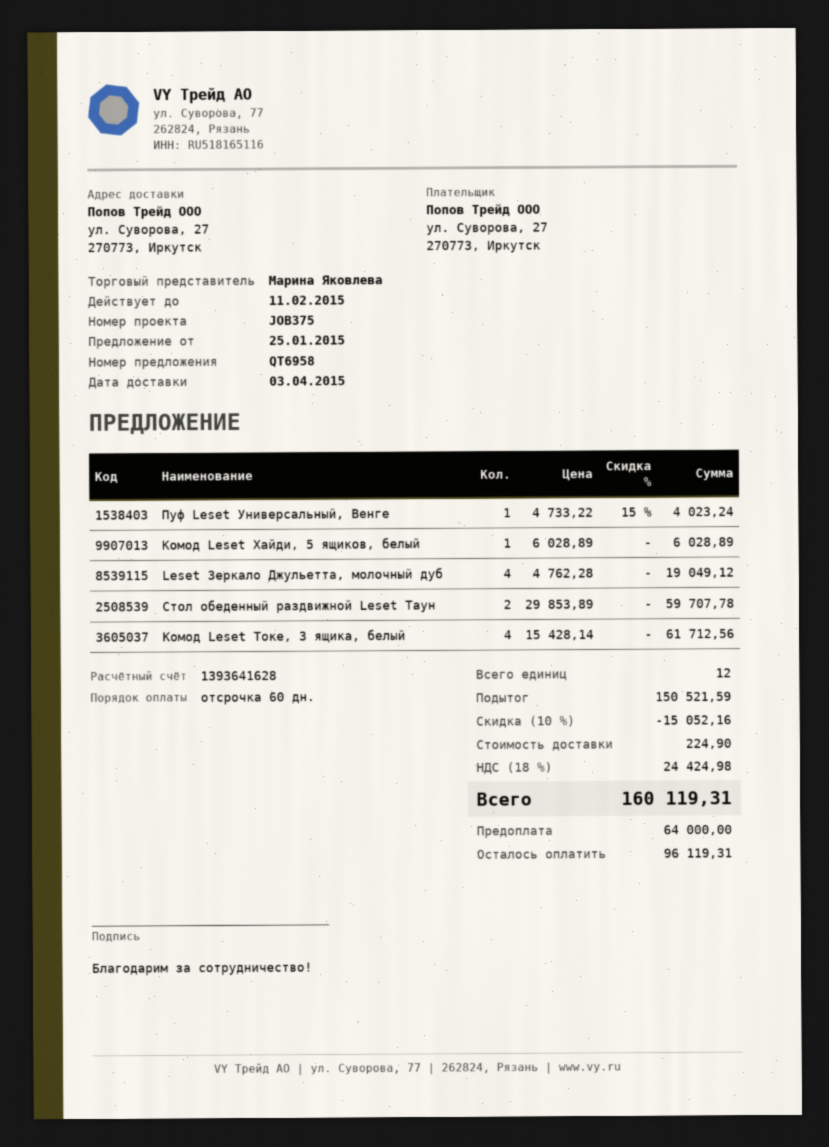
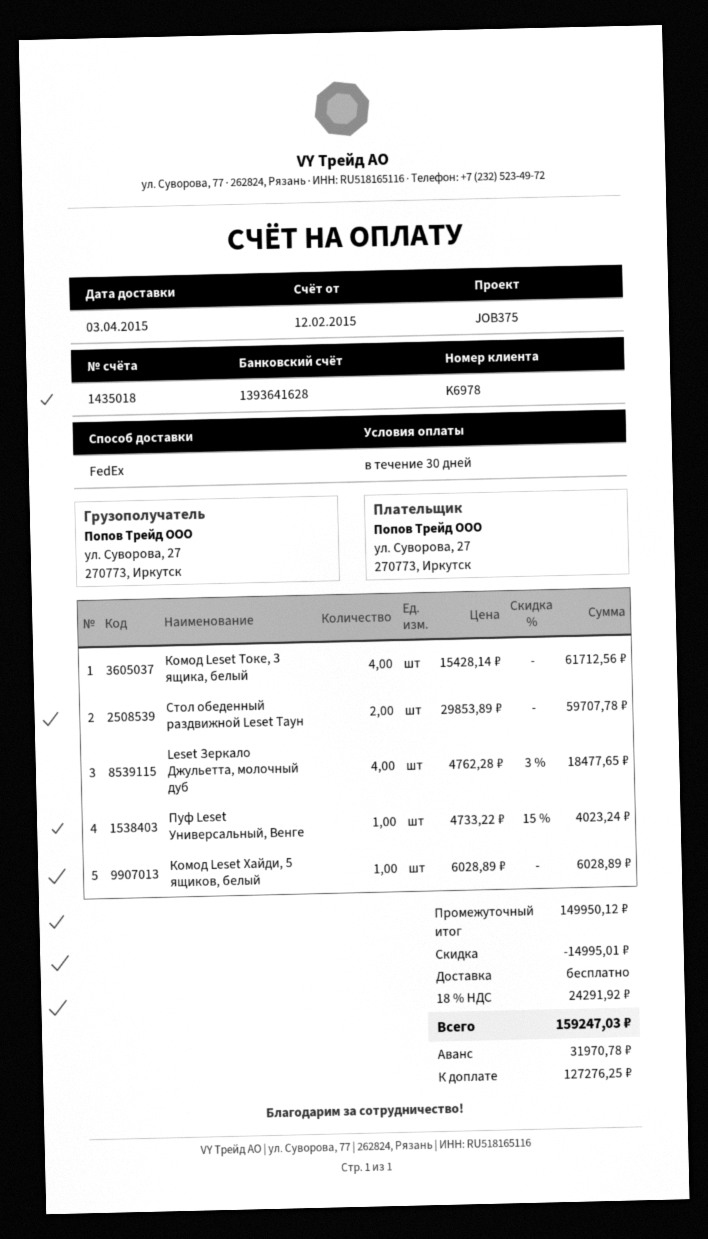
payment terms: 60 days -> 30 days
Leset Зеркало Джульетта, молочный дуб: 4 x 4762.28 = 19049.12 -> 4 x 4762.28 - 3% = 18477.65
subtotal: 150521.59 -> 149950.12
discount: 15052.16 -> 14995.01
shipping: 224.90 -> 0.00
tax: 18% = 24424.98 -> 18% = 24291.92
total: 160119.31 -> 159247.03
deposit: 64000.00 -> 31970.78
balance: 96119.31 -> 127276.25

